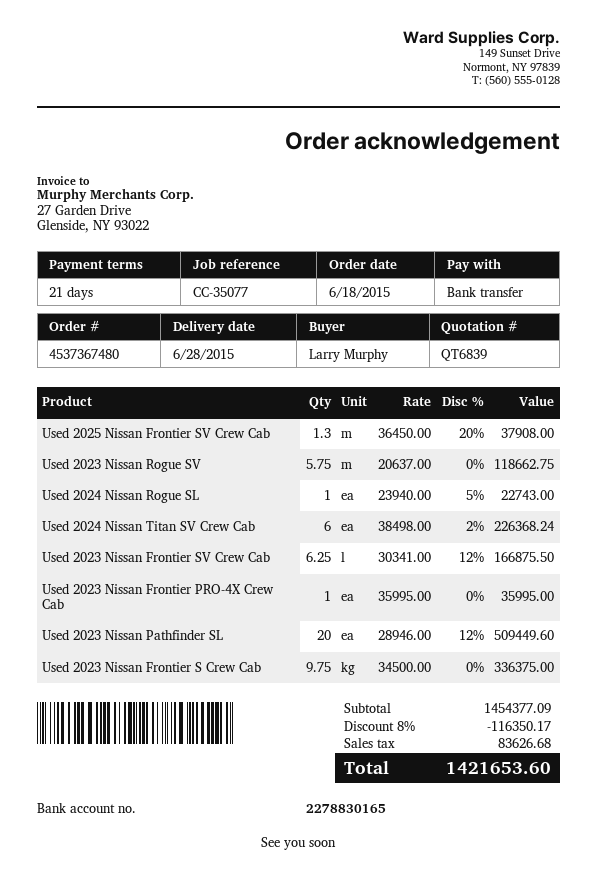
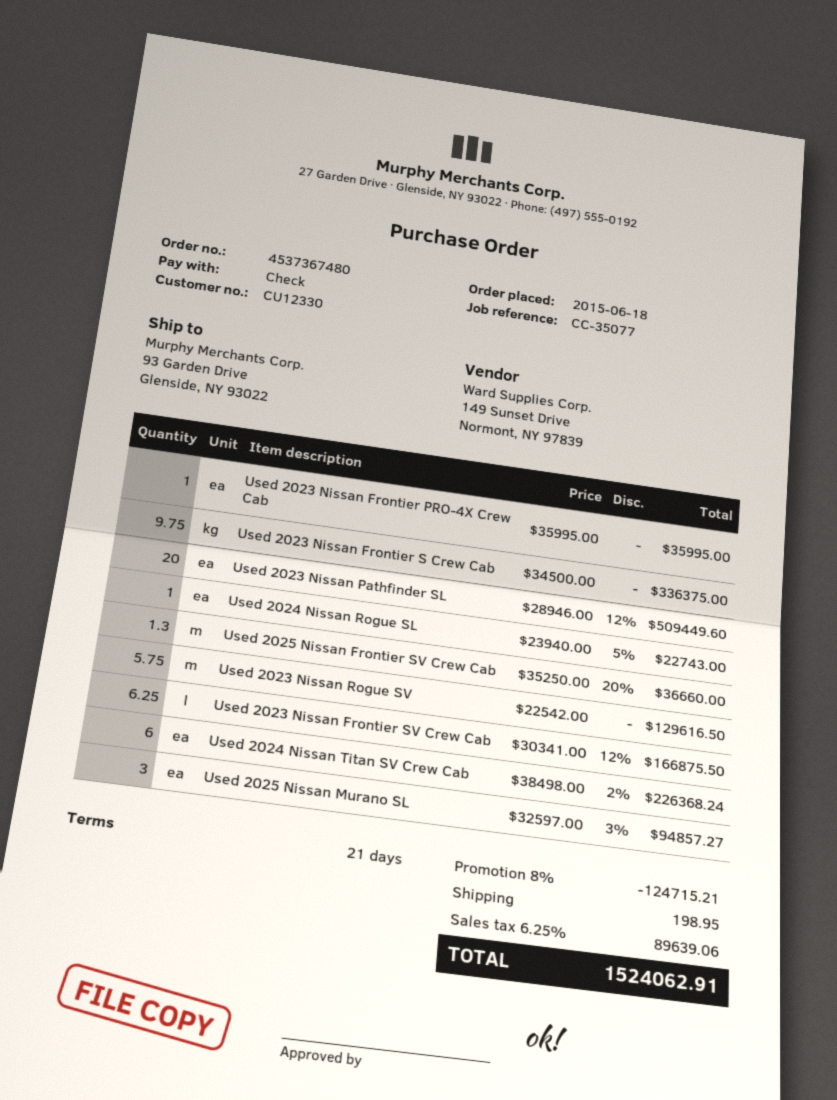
payment method: bank transfer -> cheque
Used 2025 Nissan Frontier SV Crew Cab: 1.3 x 36450.00 - 20% = 37908.00 -> 1.3 x 35250.00 - 20% = 36660.00
Used 2023 Nissan Rogue SV: 5.75 x 20637.00 = 118662.75 -> 5.75 x 22542.00 = 129616.50
Used 2025 Nissan Murano SL: none -> 3 x 32597.00 - 3% = 94857.27
discount: 8% = 116350.17 -> 8% = 124715.21
shipping: none -> 198.95
tax: 83626.68 -> 89639.06
total: 1421653.60 -> 1524062.91

